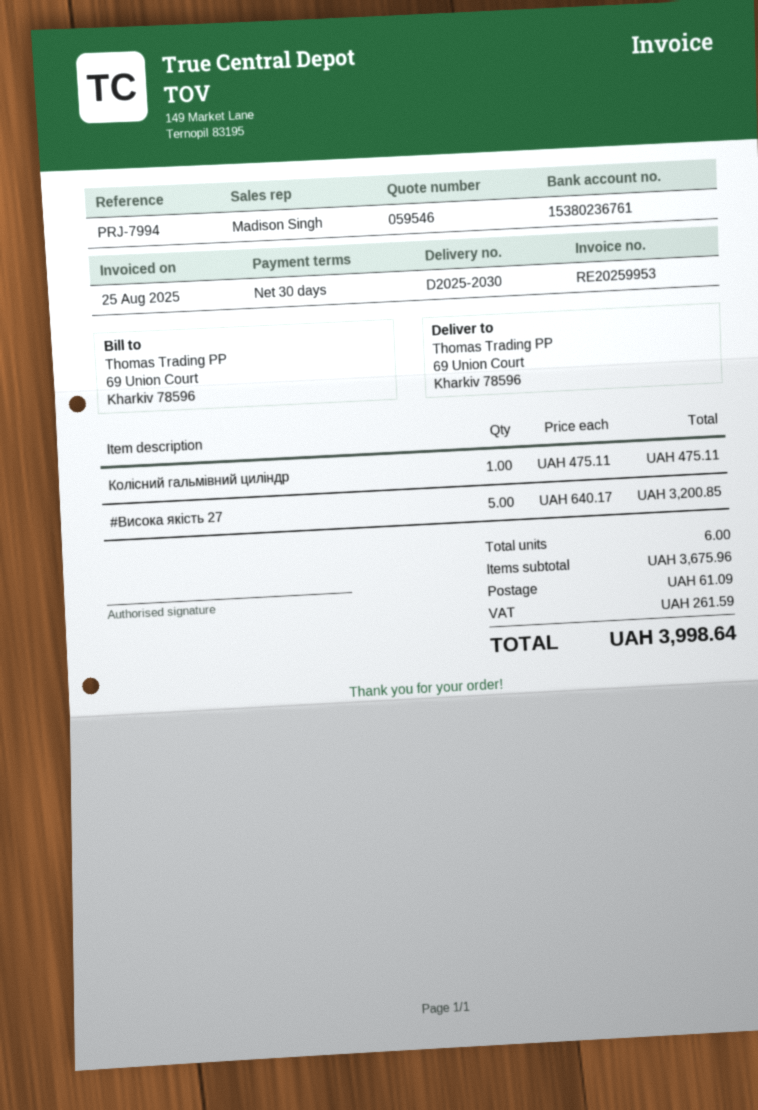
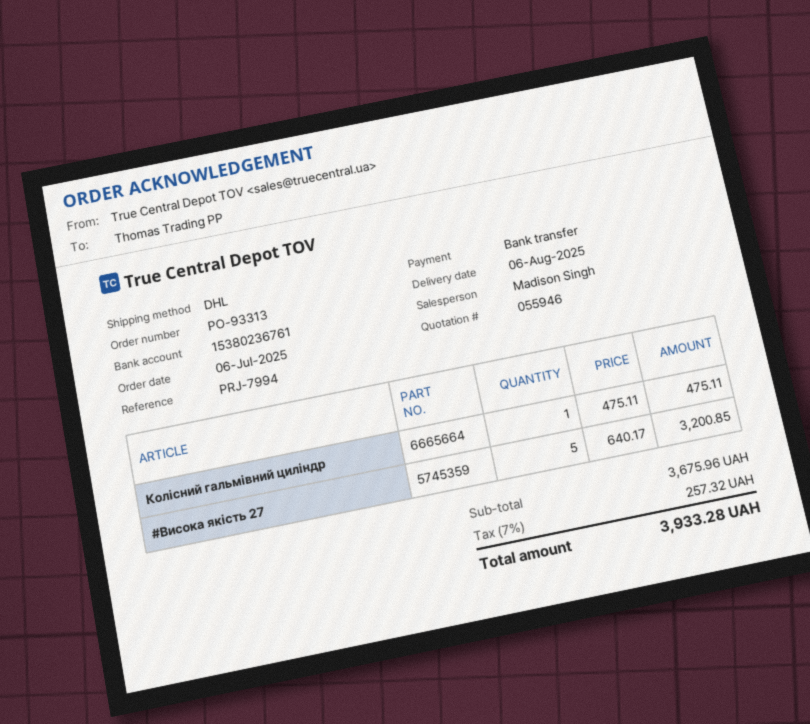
quote number: 059546 -> 055946
shipping: 61.09 -> none
tax: 261.59 -> 257.32
total: 3998.64 -> 3933.28

